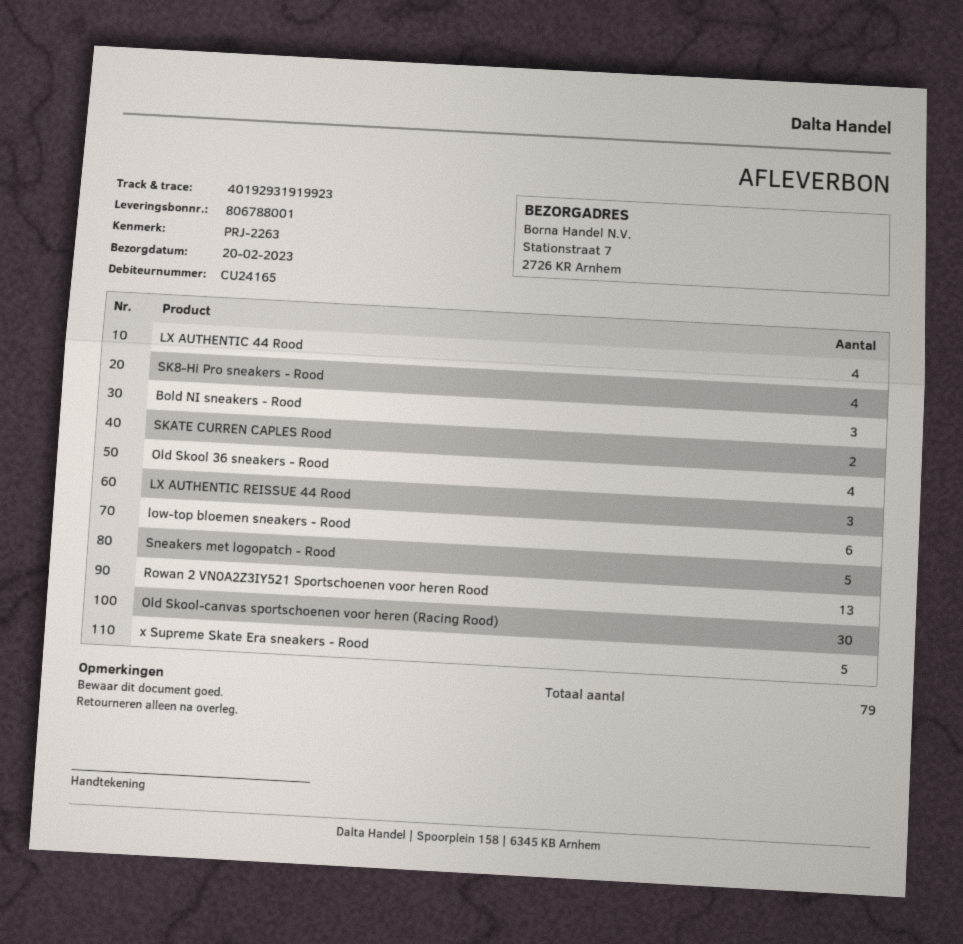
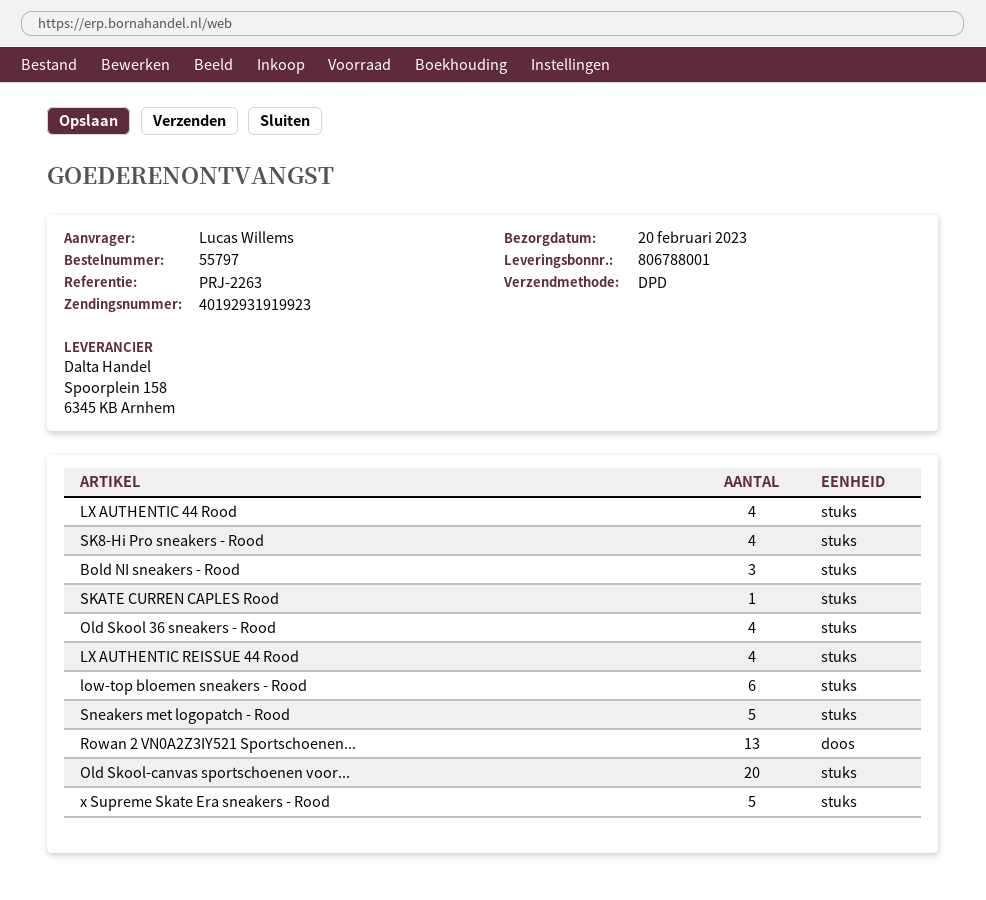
SKATE CURREN CAPLES Rood: 2 -> 1
LX AUTHENTIC REISSUE 44 Rood: 3 -> 4
Old Skool-canvas sportschoenen voor heren (Racing Rood): 30 -> 20

